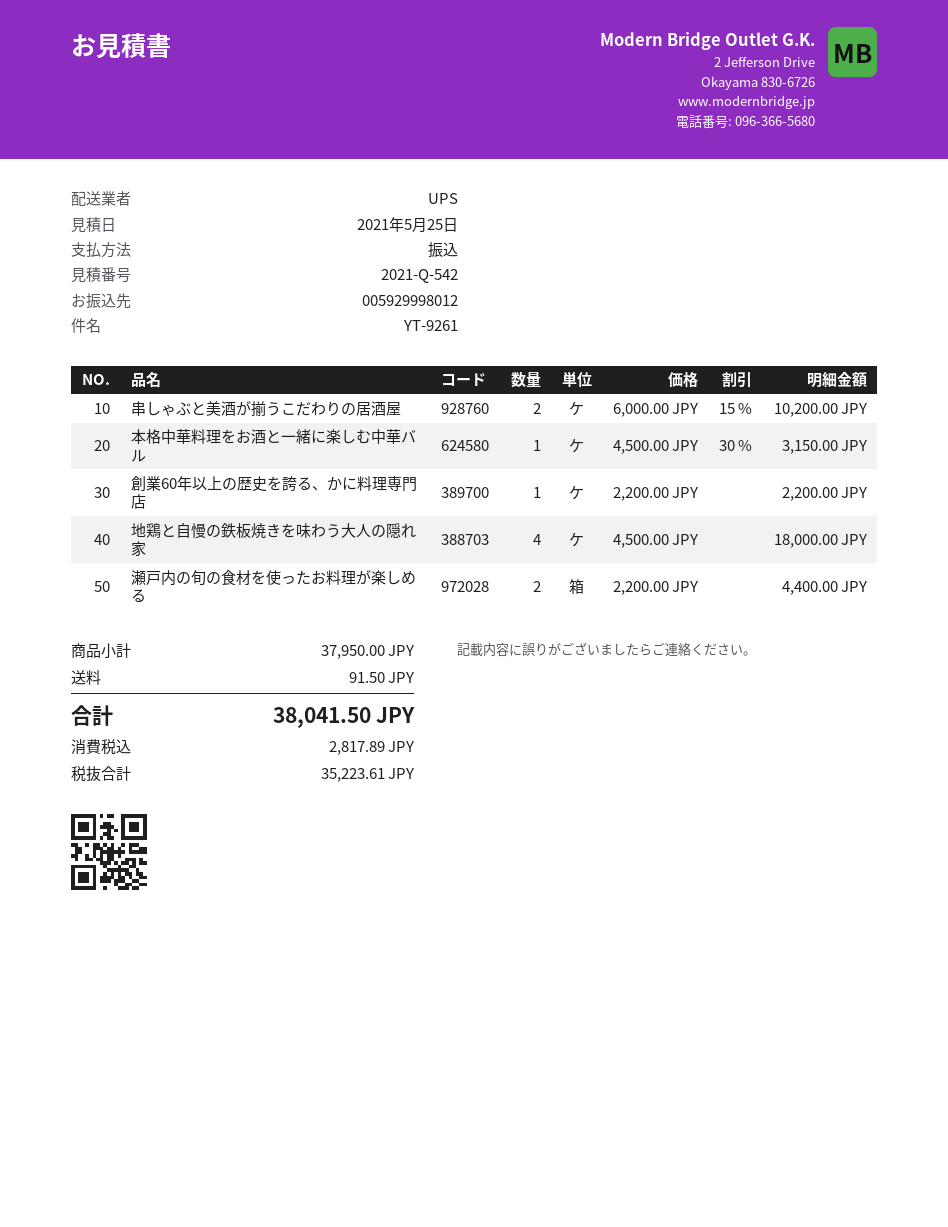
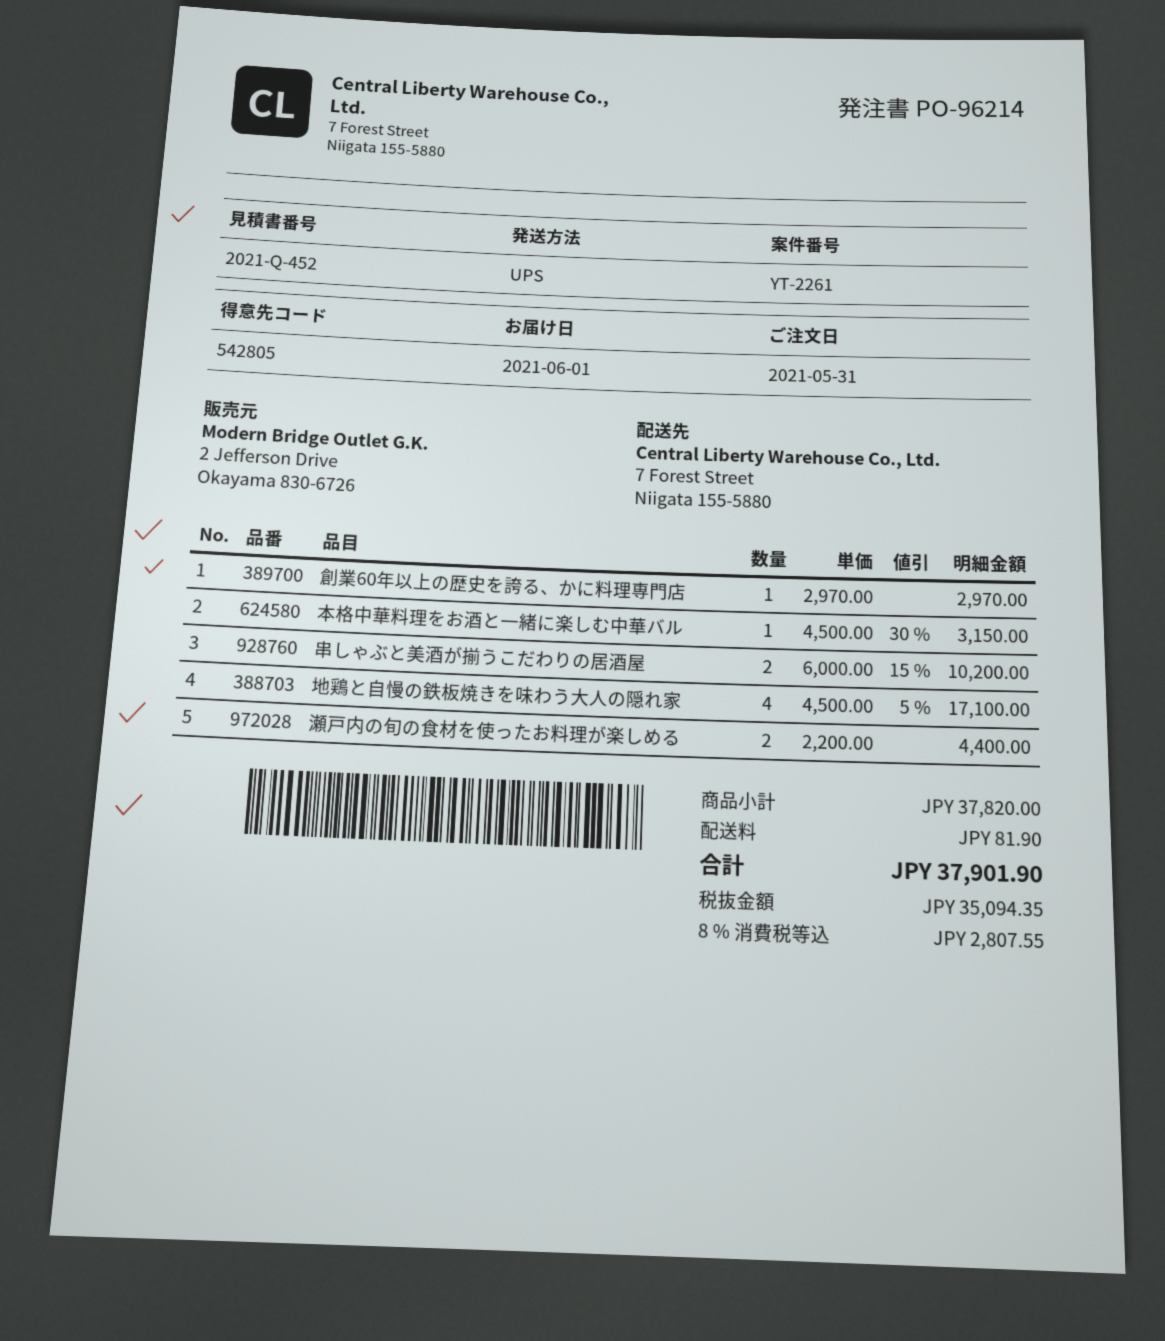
quote number: 2021-Q-542 -> 2021-Q-452
reference: YT-9261 -> YT-2261
創業60年以上の歴史を誇る、かに料理専門店: 1 x 2200.00 = 2200.00 -> 1 x 2970.00 = 2970.00
地鶏と自慢の鉄板焼きを味わう大人の隠れ家: 4 x 4500.00 = 18000.00 -> 4 x 4500.00 - 5% = 17100.00
subtotal: 37950.00 -> 37820.00
shipping: 91.50 -> 81.90
net: 35223.61 -> 35094.35
tax: 2817.89 -> 2807.55
total: 38041.50 -> 37901.90

